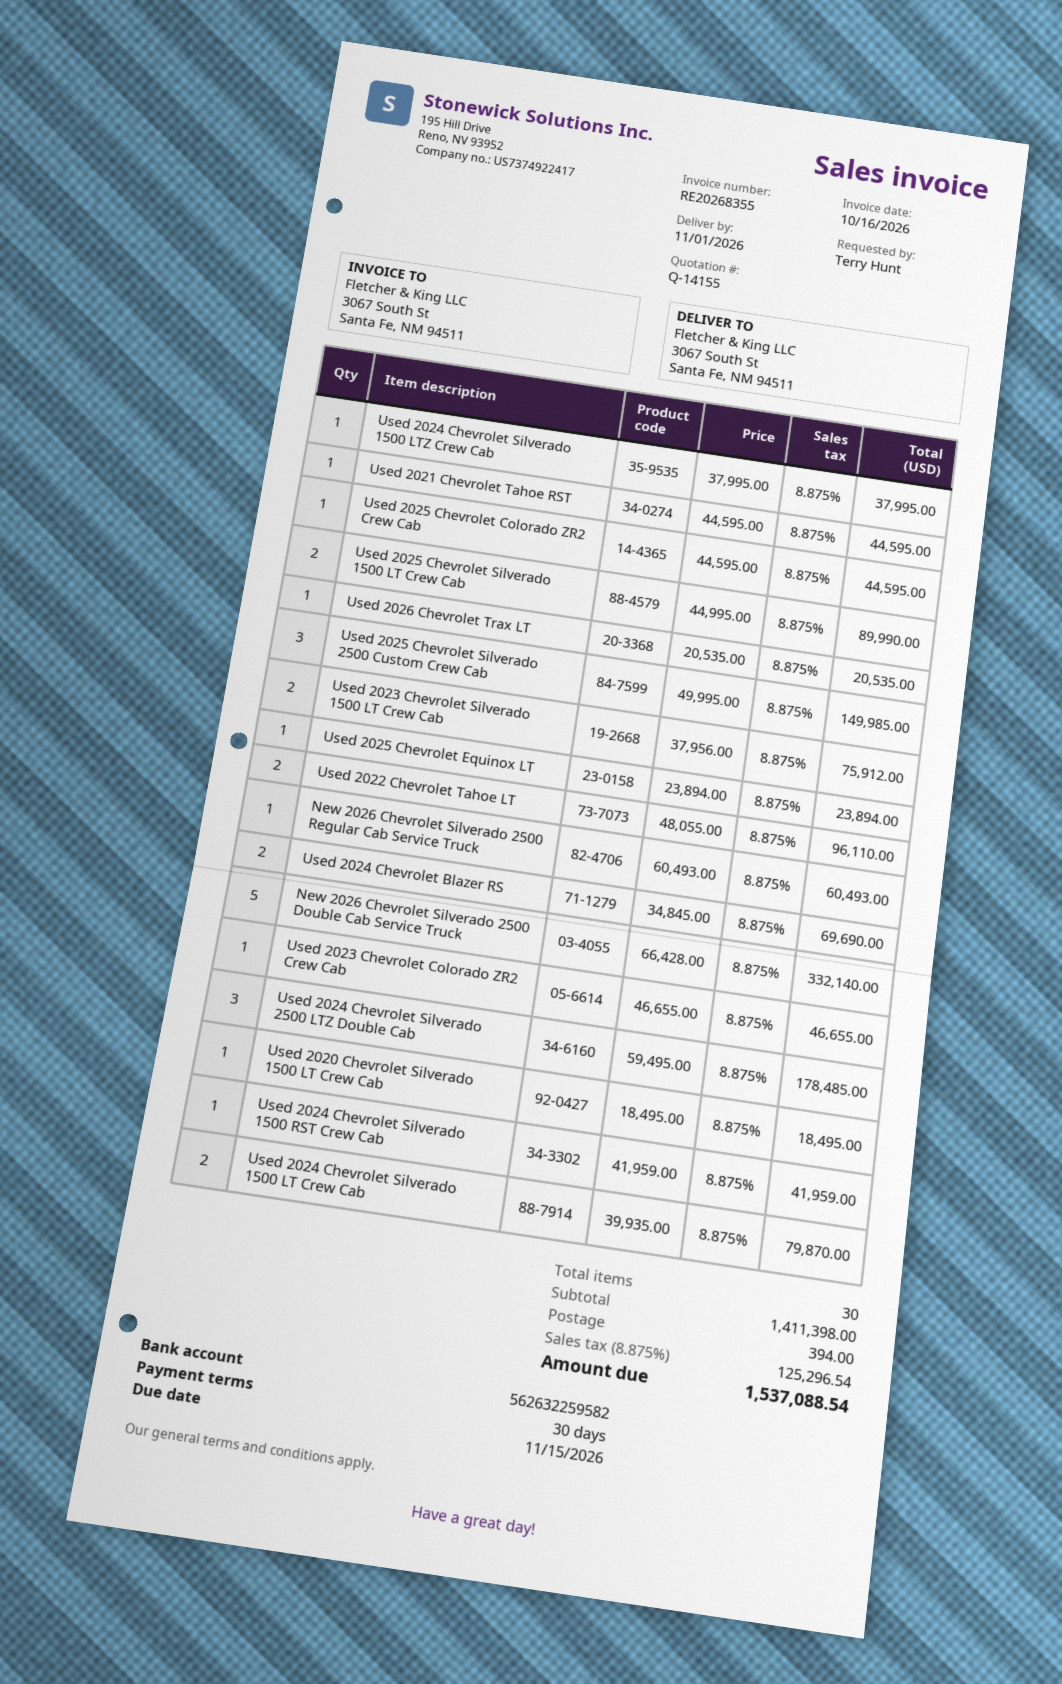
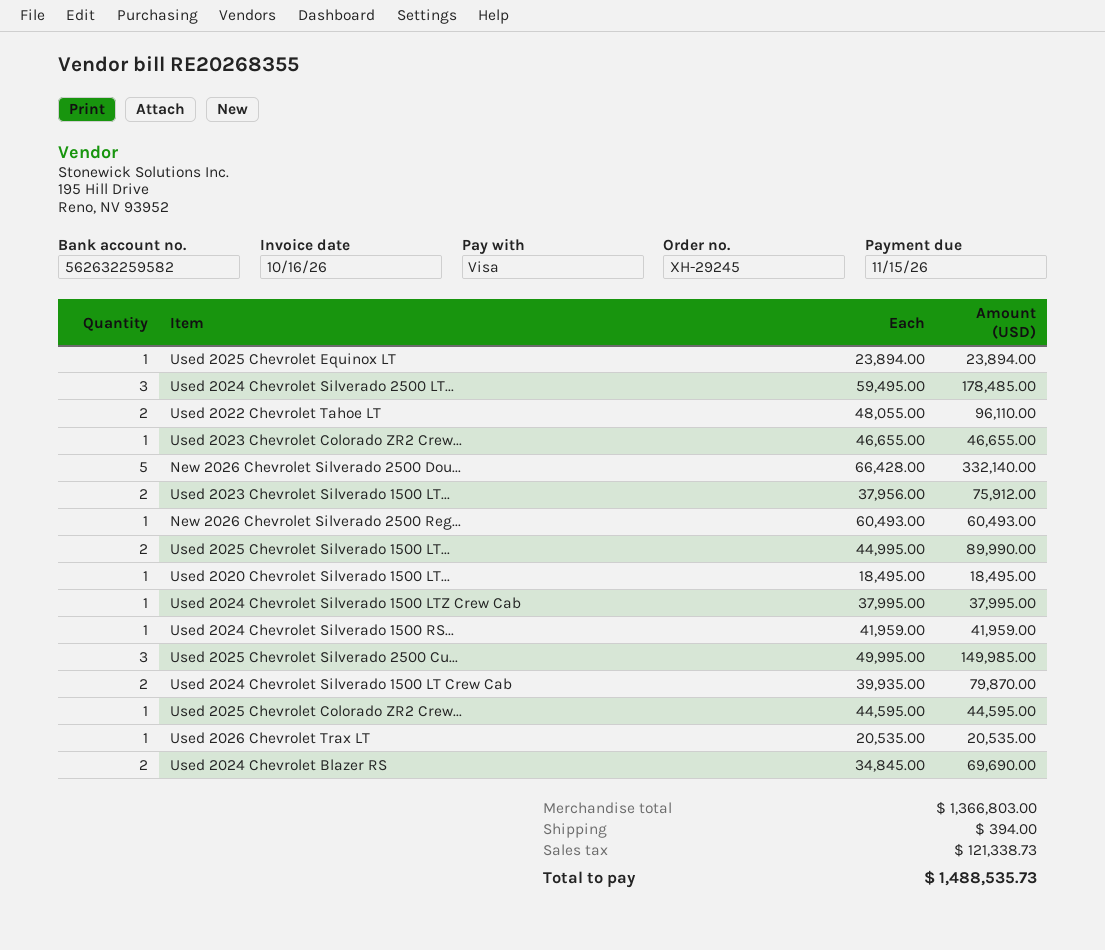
Used 2021 Chevrolet Tahoe RST: 1 x 44595.00 = 44595.00 -> none
subtotal: 1411398.00 -> 1366803.00
tax: 125296.54 -> 121338.73
total: 1537088.54 -> 1488535.73

